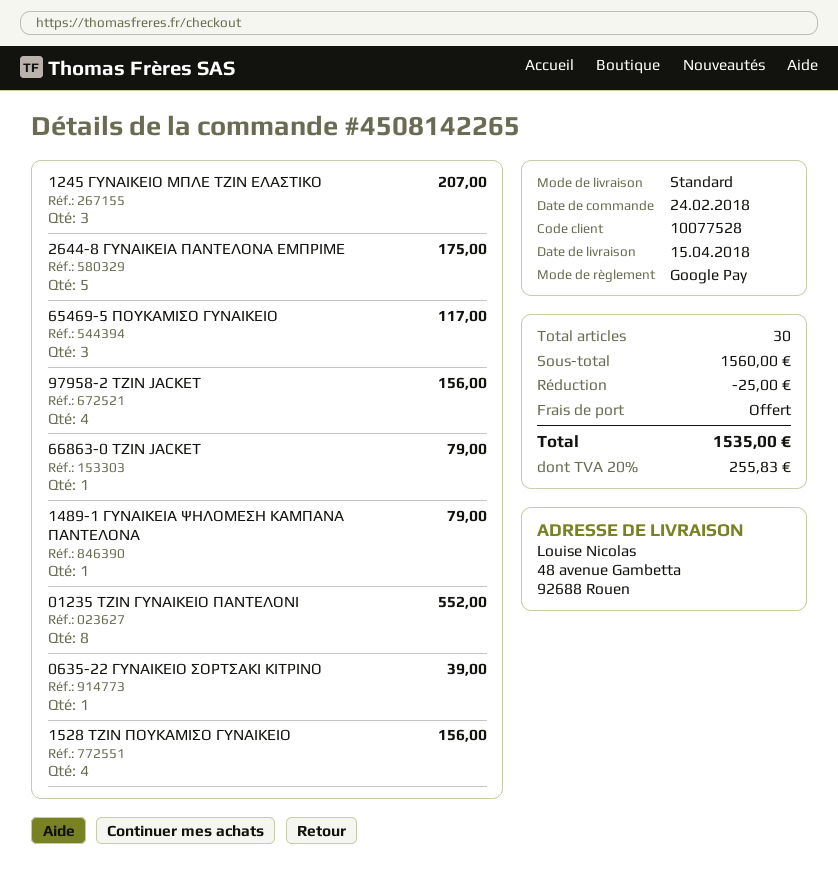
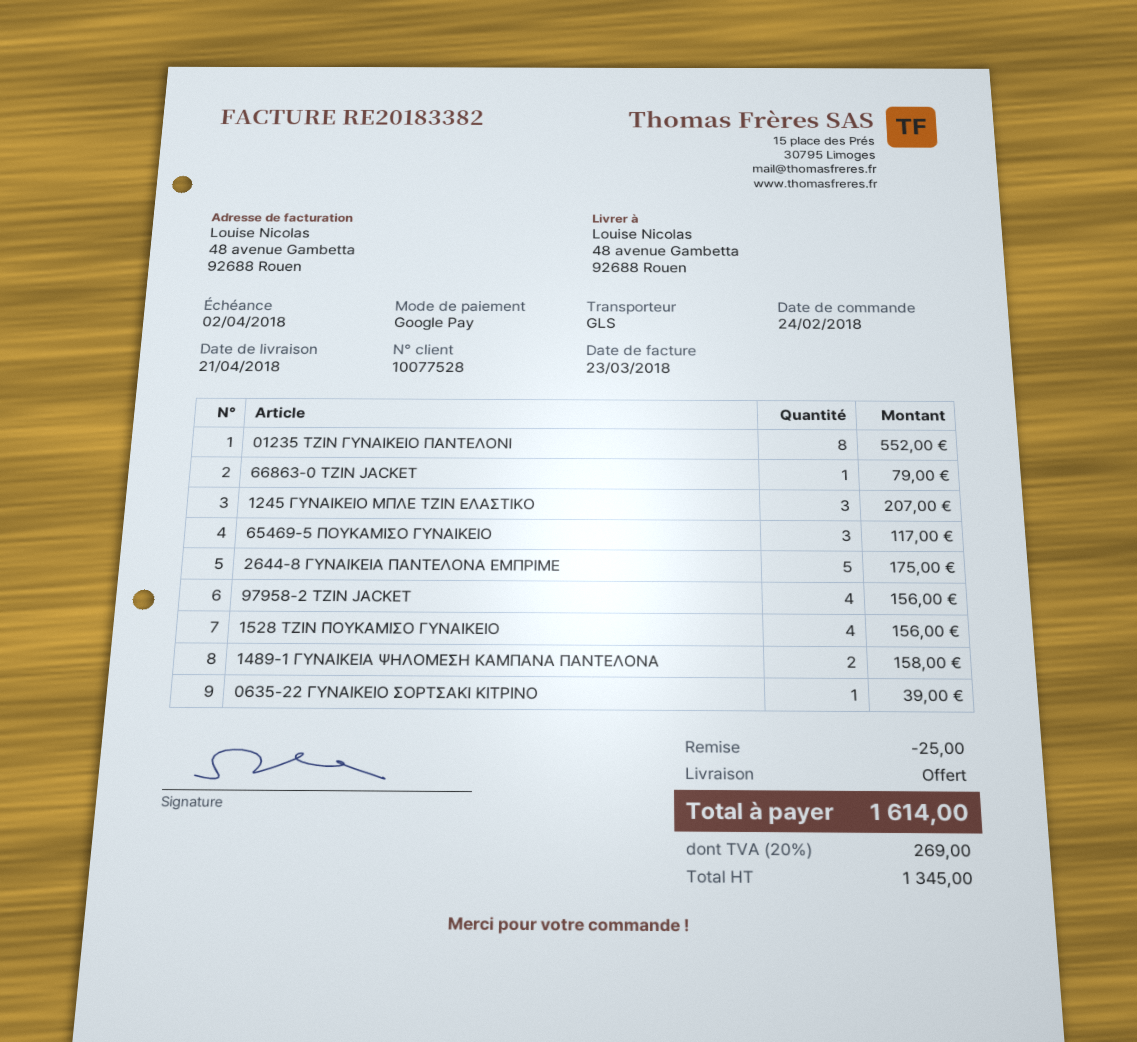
delivery date: 2018-04-15 -> 2018-04-21
shipping method: standard -> GLS
1489-1 ΓΥΝΑΙΚΕΙΑ ΨΗΛΟΜΕΣΗ ΚΑΜΠΑΝΑ ΠΑΝΤΕΛΟΝΑ: 1 for 79.00 -> 2 for 158.00
tax: 20% = 255.83 -> 20% = 269.00
total: 1535.00 -> 1614.00

